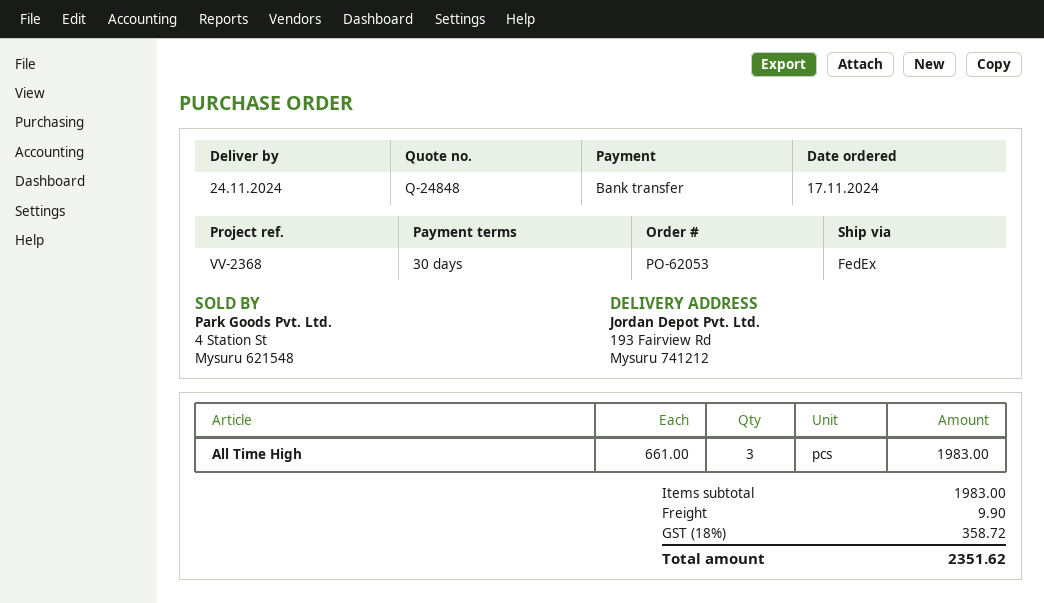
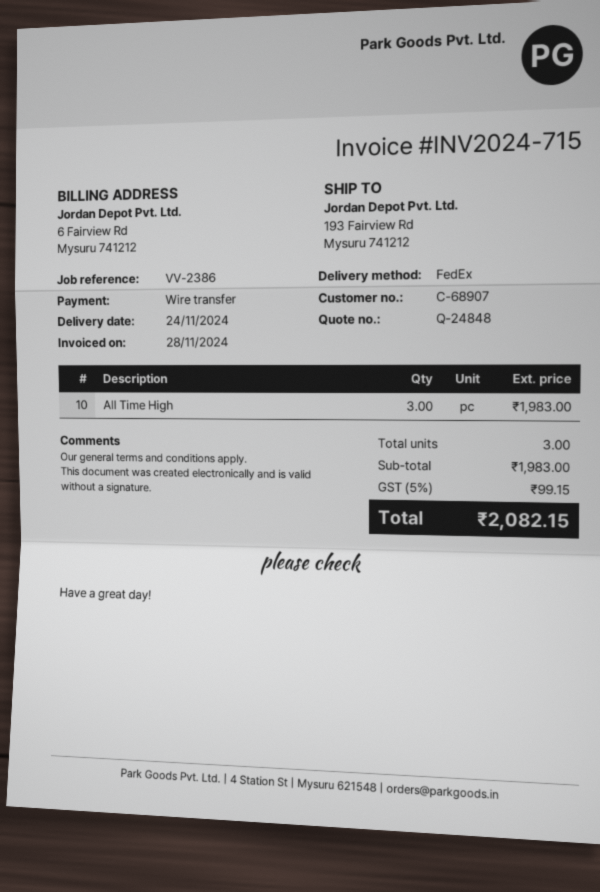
reference: VV-2368 -> VV-2386
shipping: 9.90 -> none
tax: 18% = 358.72 -> 5% = 99.15
total: 2351.62 -> 2082.15

